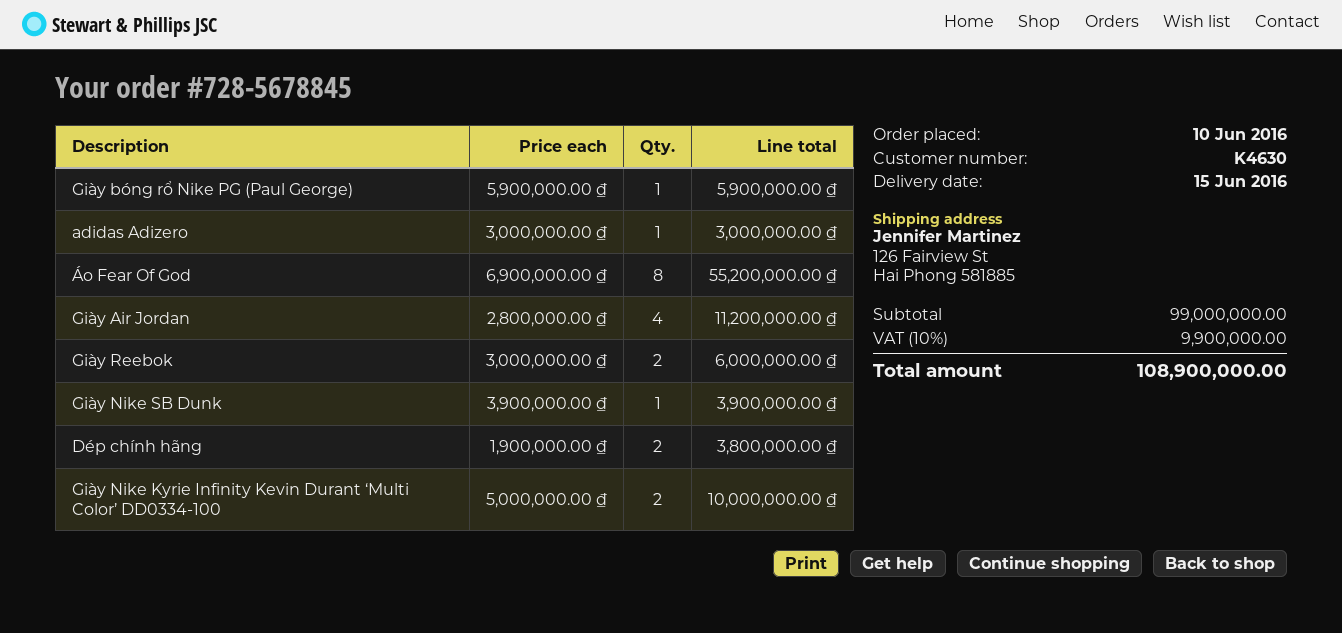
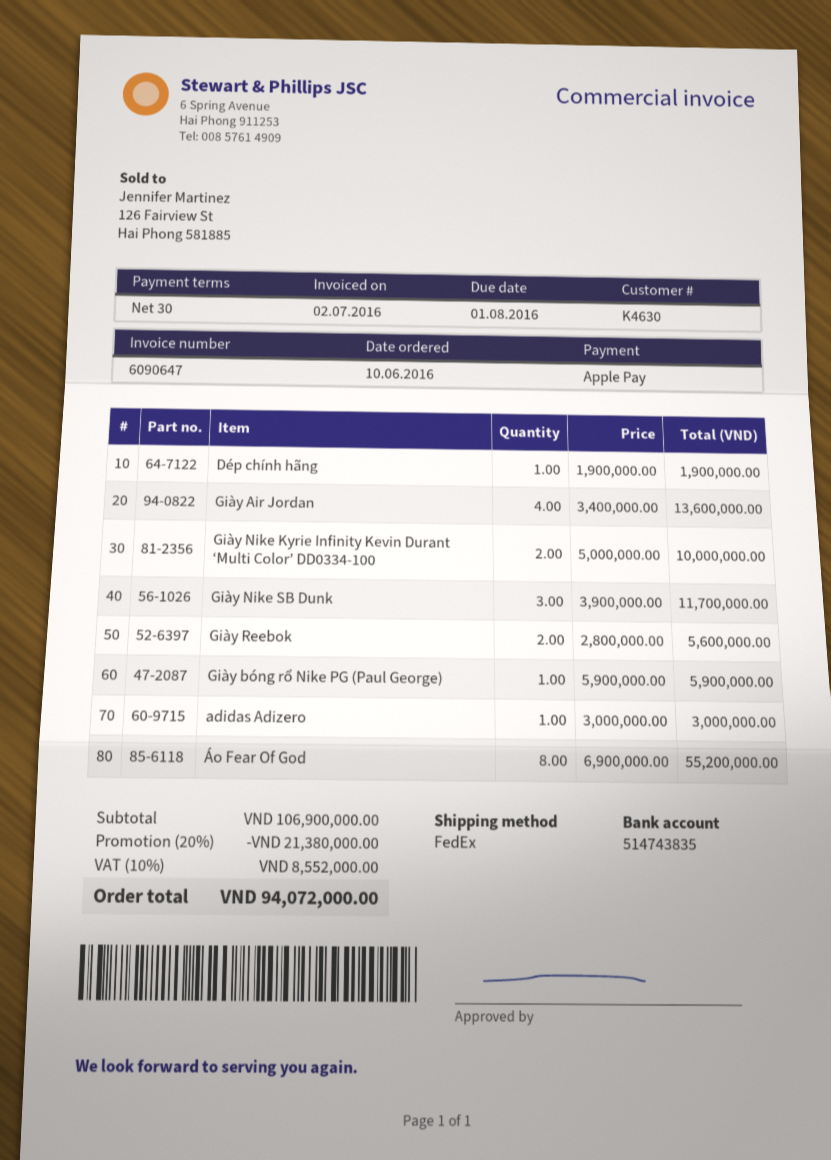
Giày Air Jordan: 4 x 2800000.00 = 11200000.00 -> 4 x 3400000.00 = 13600000.00
Giày Reebok: 2 x 3000000.00 = 6000000.00 -> 2 x 2800000.00 = 5600000.00
Giày Nike SB Dunk: 1 x 3900000.00 = 3900000.00 -> 3 x 3900000.00 = 11700000.00
Dép chính hãng: 2 x 1900000.00 = 3800000.00 -> 1 x 1900000.00 = 1900000.00
subtotal: 99000000.00 -> 106900000.00
discount: none -> 20% = 21380000.00
tax: 10% = 9900000.00 -> 10% = 8552000.00
total: 108900000.00 -> 94072000.00

